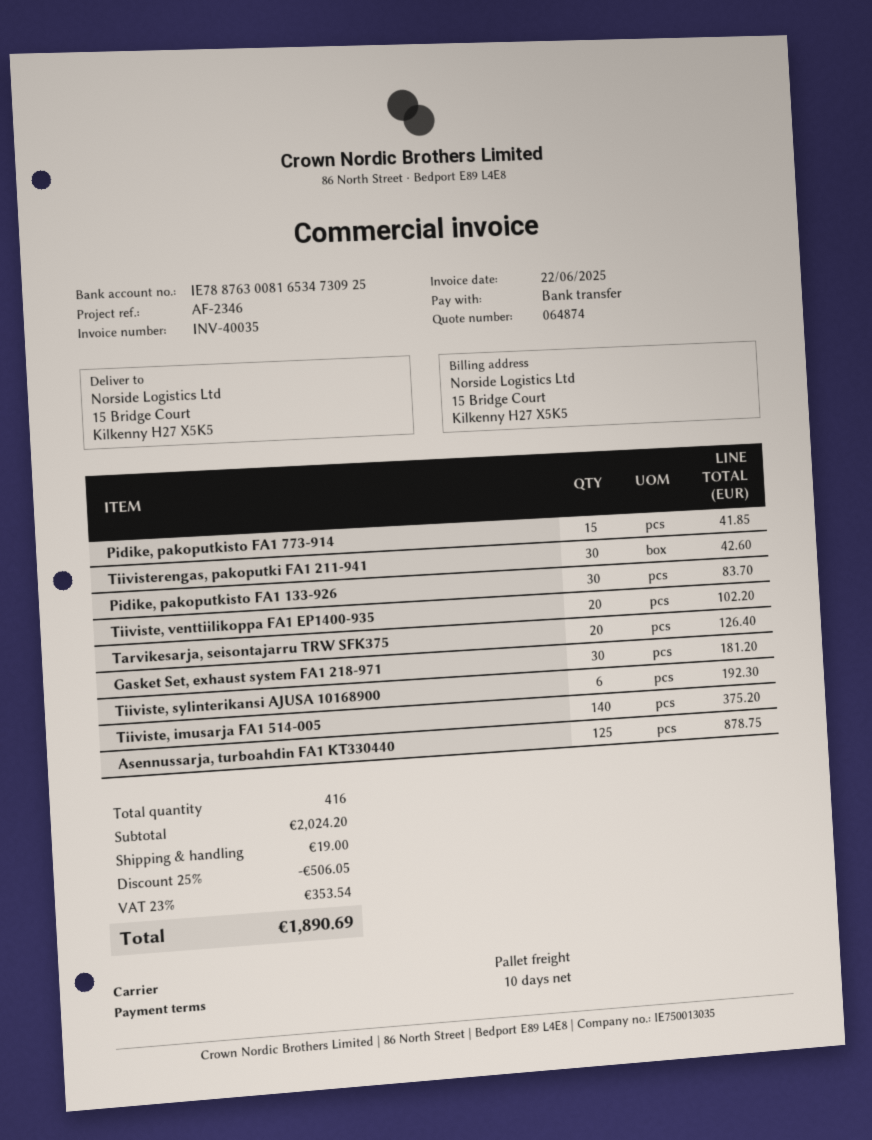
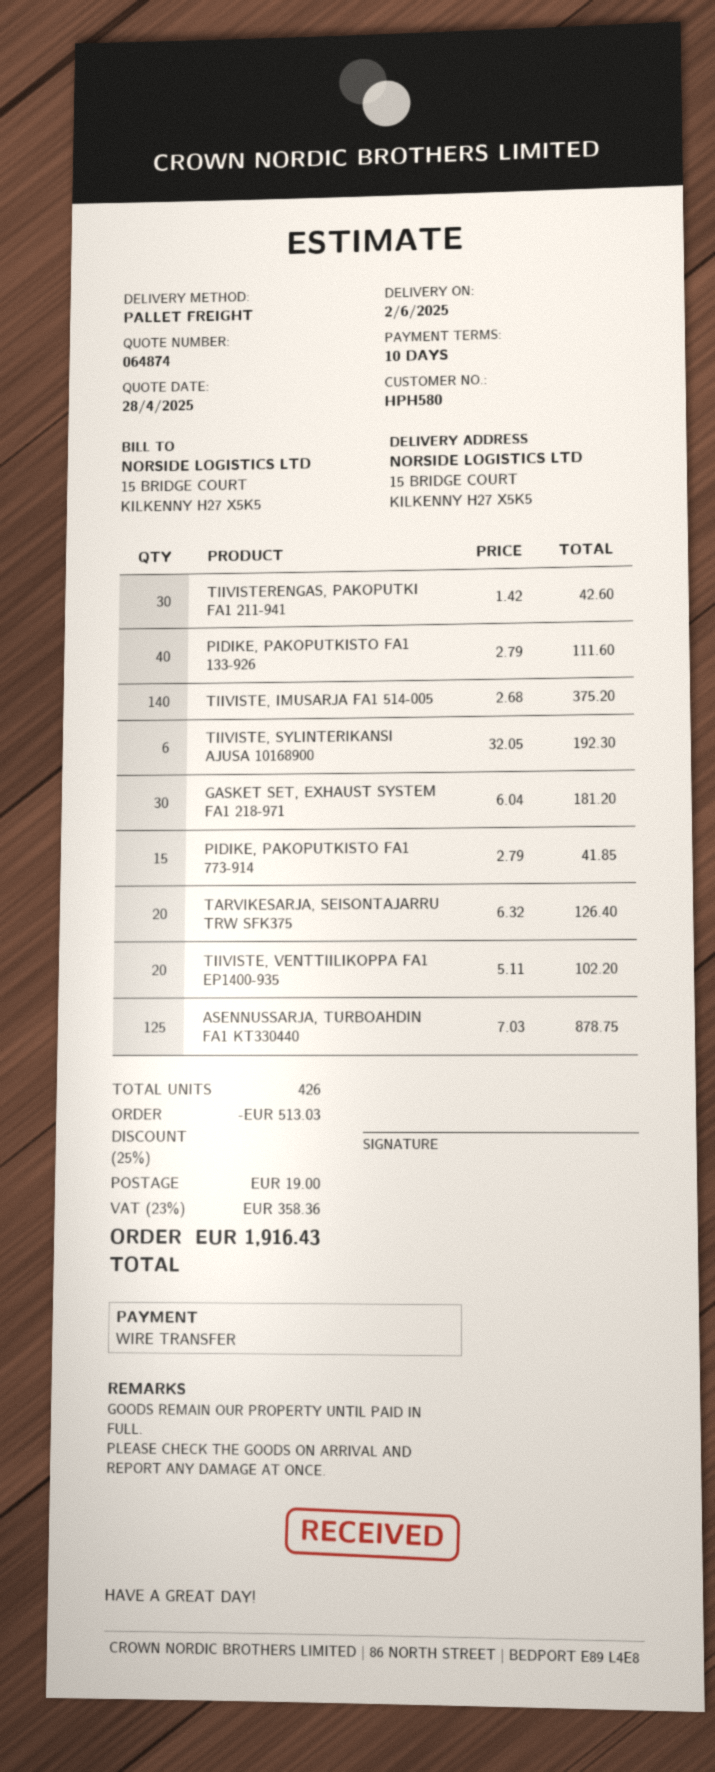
Pidike, pakoputkisto FA1 133-926: 30 for 83.70 -> 40 for 111.60
total quantity: 416 -> 426
discount: 25% = 506.05 -> 25% = 513.03
tax: 23% = 353.54 -> 23% = 358.36
total: 1890.69 -> 1916.43

